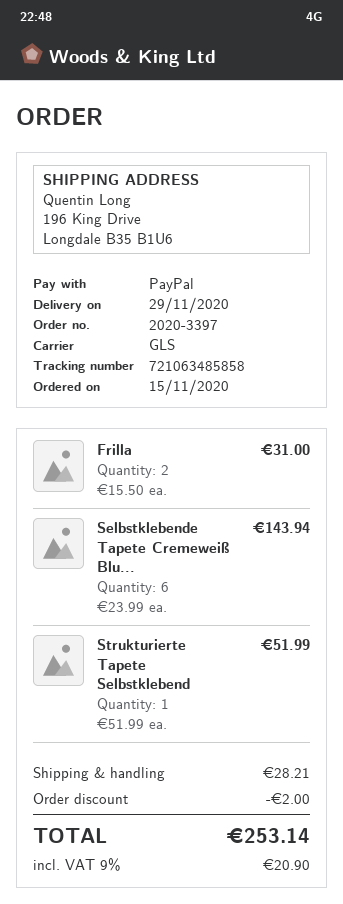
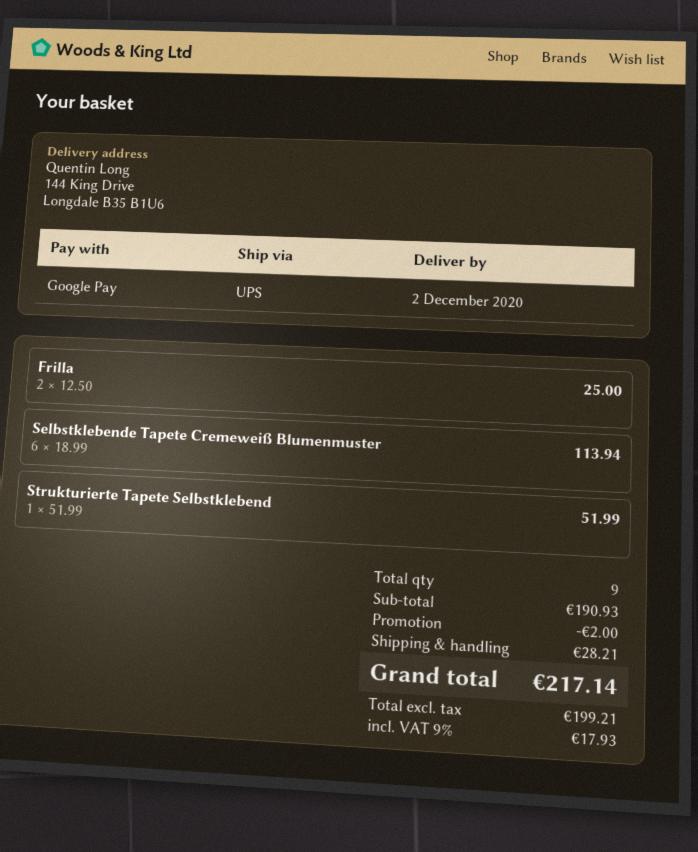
delivery date: 2020-11-29 -> 2020-12-02
payment method: PayPal -> Google Pay
shipping method: GLS -> UPS
ship to: 196 King Drive, Longdale B35 B1U6 -> 144 King Drive, Longdale B35 B1U6
Frilla: 2 x 15.50 = 31.00 -> 2 x 12.50 = 25.00
Selbstklebende Tapete Cremeweiß Blu...: 6 x 23.99 = 143.94 -> 6 x 18.99 = 113.94
tax: 9% = 20.90 -> 9% = 17.93
total: 253.14 -> 217.14

